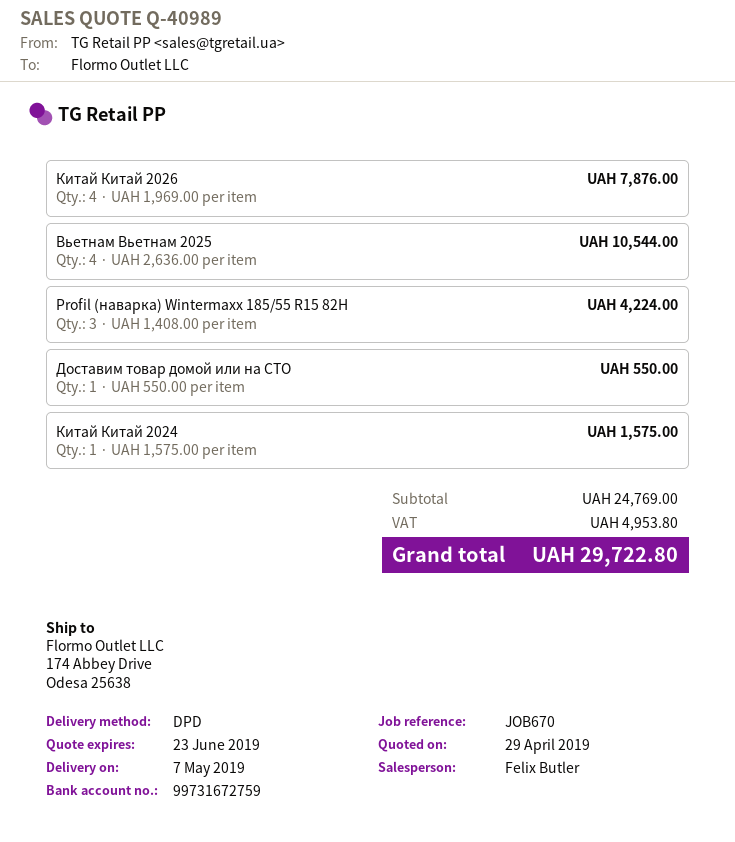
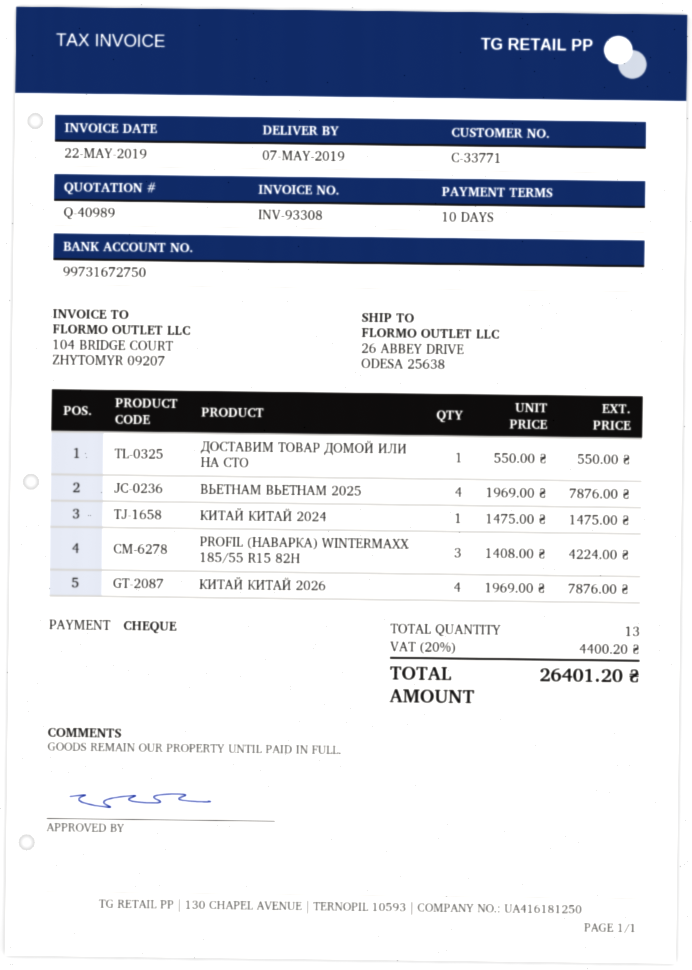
bank account: 99731672759 -> 99731672750
ship to: 174 Abbey Drive, Odesa 25638 -> 26 ABBEY DRIVE, ODESA 25638
Вьетнам Вьетнам 2025: 4 x 2636.00 = 10544.00 -> 4 x 1969.00 = 7876.00
Китай Китай 2024: 1 x 1575.00 = 1575.00 -> 1 x 1475.00 = 1475.00
tax: 4953.80 -> 4400.20
total: 29722.80 -> 26401.20

